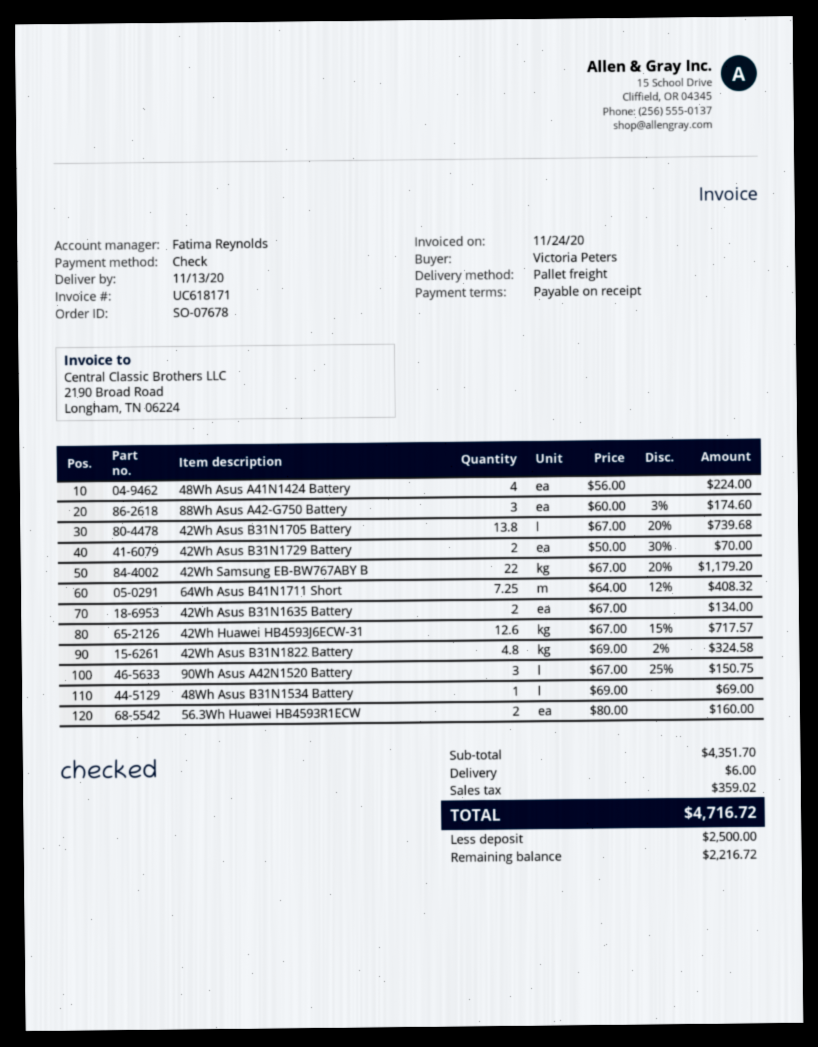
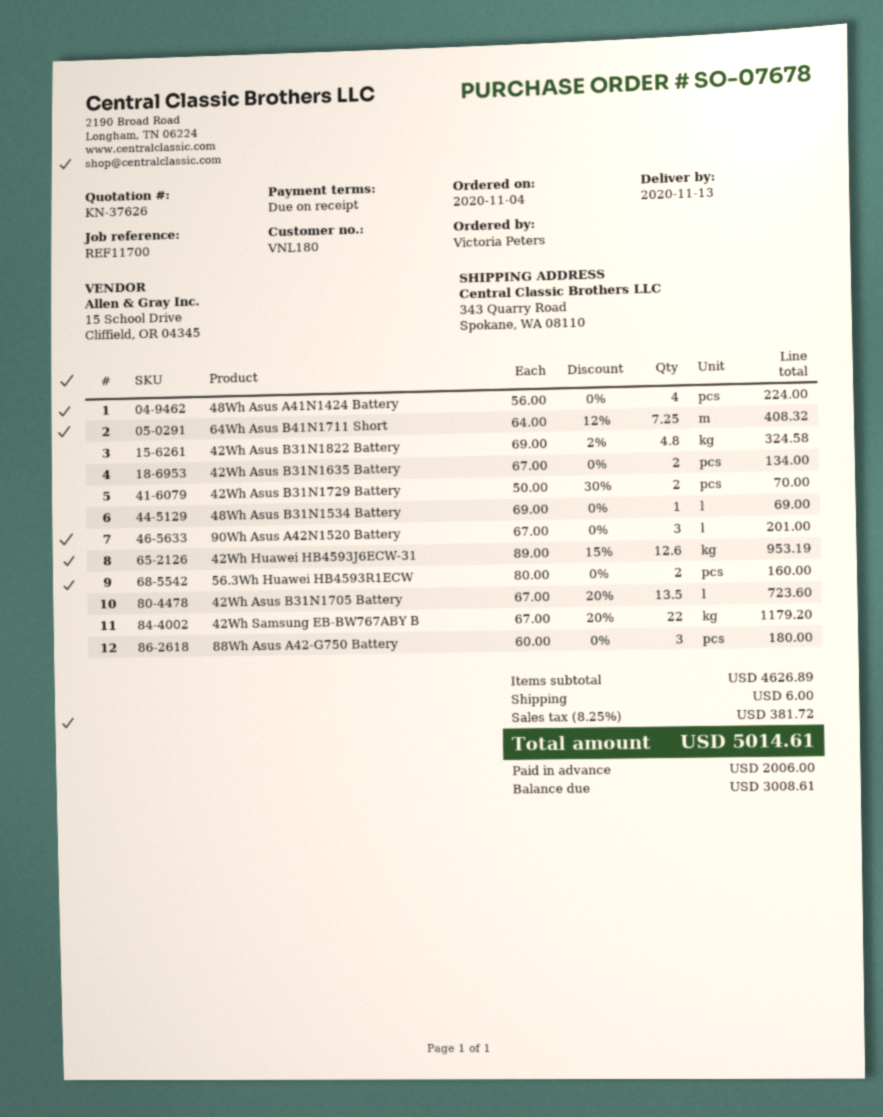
88Wh Asus A42-G750 Battery: 3 x 60.00 - 3% = 174.60 -> 3 x 60.00 = 180.00
42Wh Asus B31N1705 Battery: 13.8 x 67.00 - 20% = 739.68 -> 13.5 x 67.00 - 20% = 723.60
42Wh Huawei HB4593J6ECW-31: 12.6 x 67.00 - 15% = 717.57 -> 12.6 x 89.00 - 15% = 953.19
90Wh Asus A42N1520 Battery: 3 x 67.00 - 25% = 150.75 -> 3 x 67.00 = 201.00
subtotal: 4351.70 -> 4626.89
tax: 359.02 -> 381.72
total: 4716.72 -> 5014.61
deposit: 2500.00 -> 2006.00
balance: 2216.72 -> 3008.61

